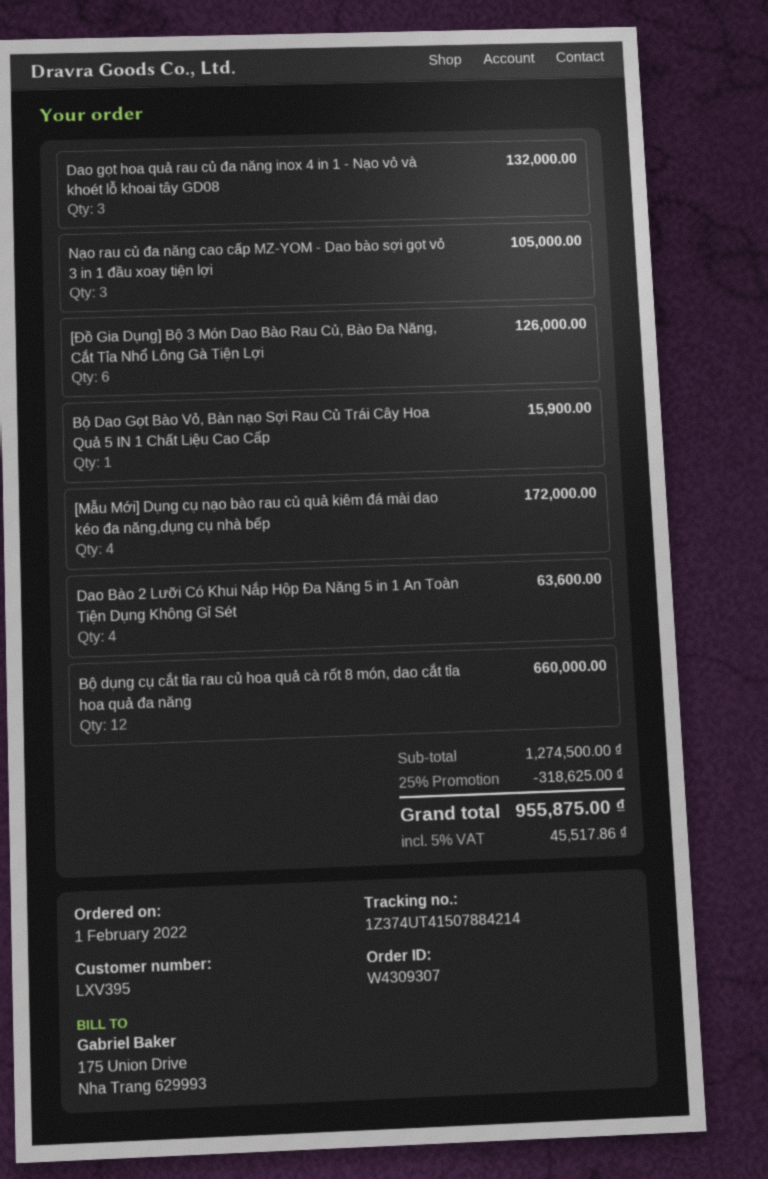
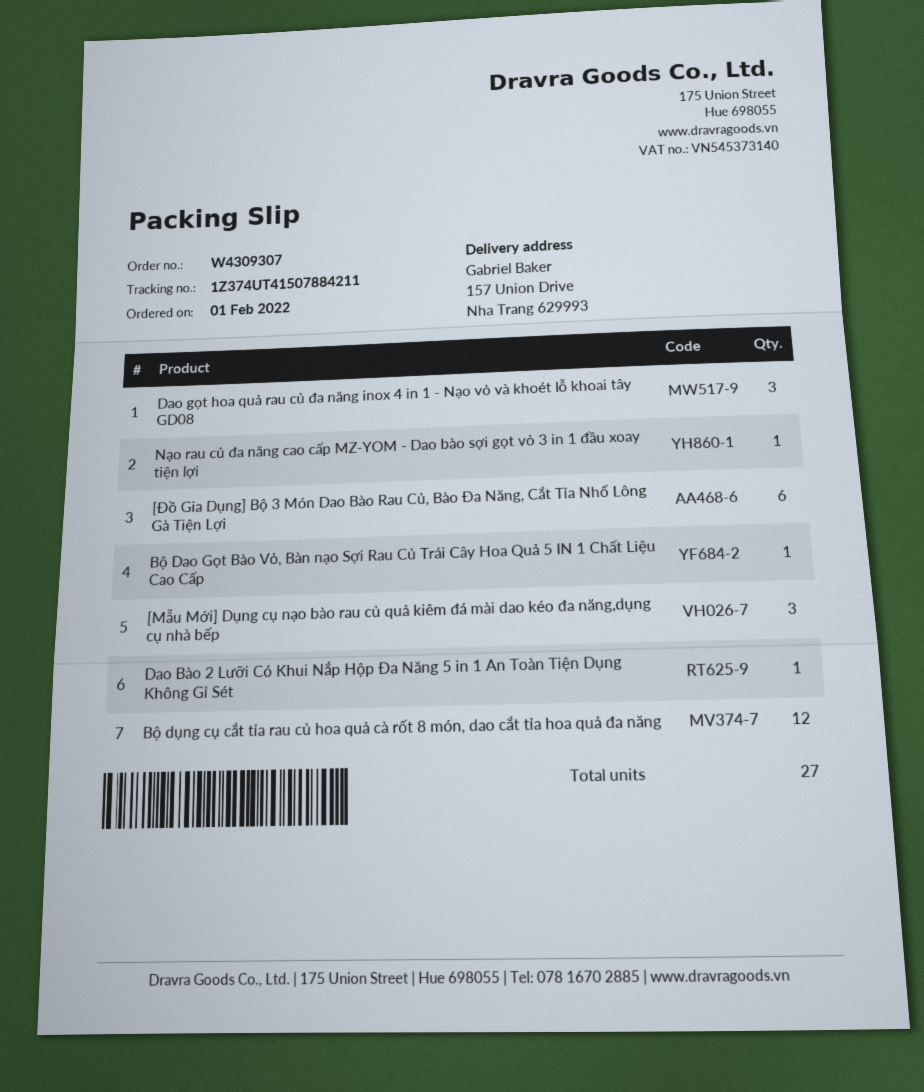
tracking number: 1Z374UT41507884214 -> 1Z374UT41507884211
Nạo rau củ đa năng cao cấp MZ-YOM - Dao bào sợi gọt vỏ 3 in 1 đầu xoay tiện lợi: 3 -> 1
[Mẫu Mới] Dụng cụ nạo bào rau củ quả kiêm đá mài dao kéo đa năng,dụng cụ nhà bếp: 4 -> 3
Dao Bào 2 Lưỡi Có Khui Nắp Hộp Đa Năng 5 in 1 An Toàn Tiện Dụng Không Gỉ Sét: 4 -> 1

